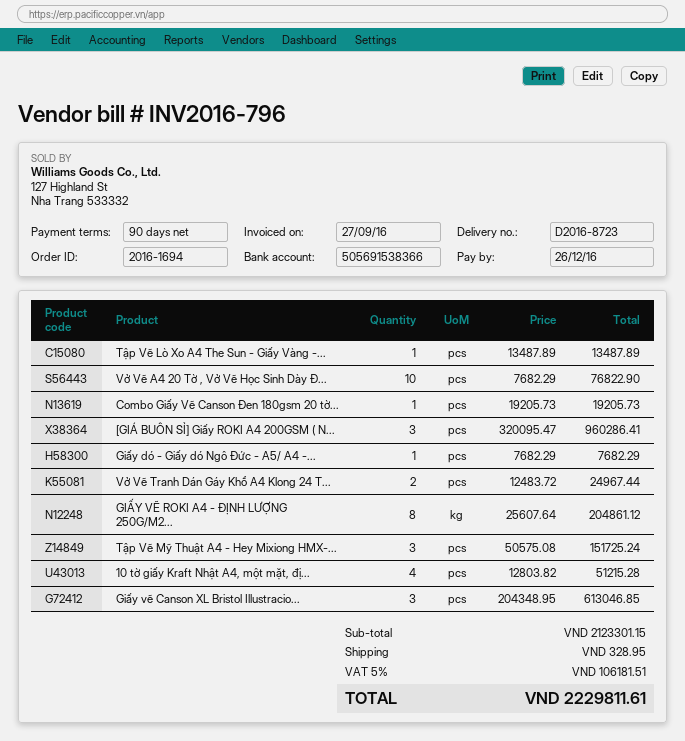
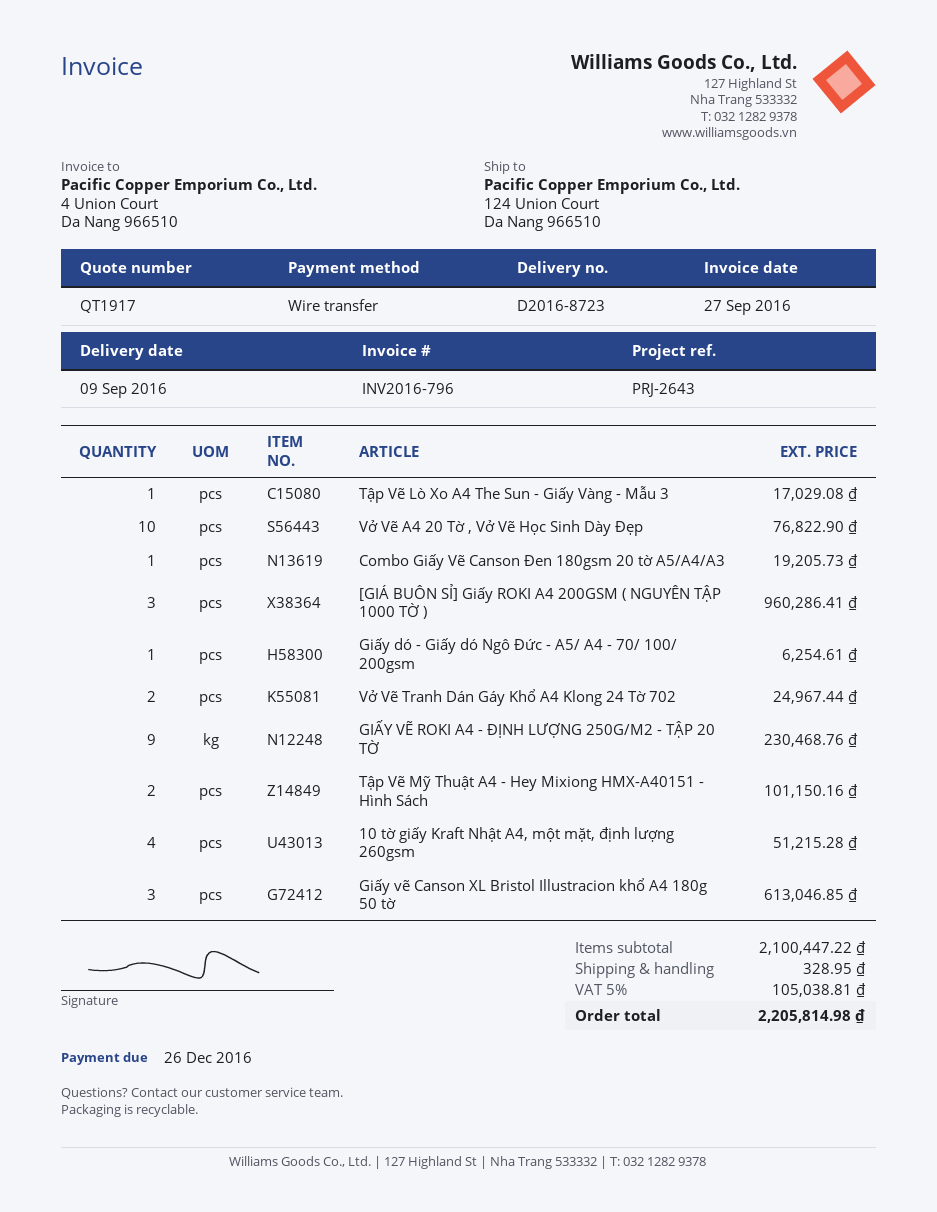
Tập Vẽ Lò Xo A4 The Sun - Giấy Vàng -...: 1 for 13487.89 -> 1 for 17029.08
Giấy dó - Giấy dó Ngô Đức - A5/ A4 -...: 1 for 7682.29 -> 1 for 6254.61
GIẤY VẼ ROKI A4 - ĐỊNH LƯỢNG 250G/M2...: 8 for 204861.12 -> 9 for 230468.76
Tập Vẽ Mỹ Thuật A4 - Hey Mixiong HMX-...: 3 for 151725.24 -> 2 for 101150.16
subtotal: 2123301.15 -> 2100447.22
tax: 5% = 106181.51 -> 5% = 105038.81
total: 2229811.61 -> 2205814.98

